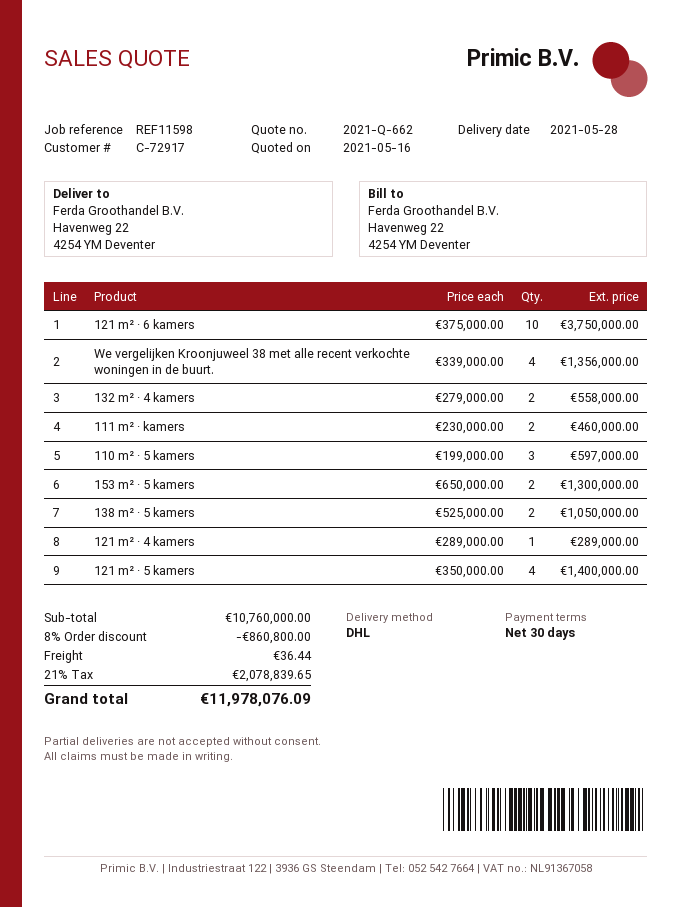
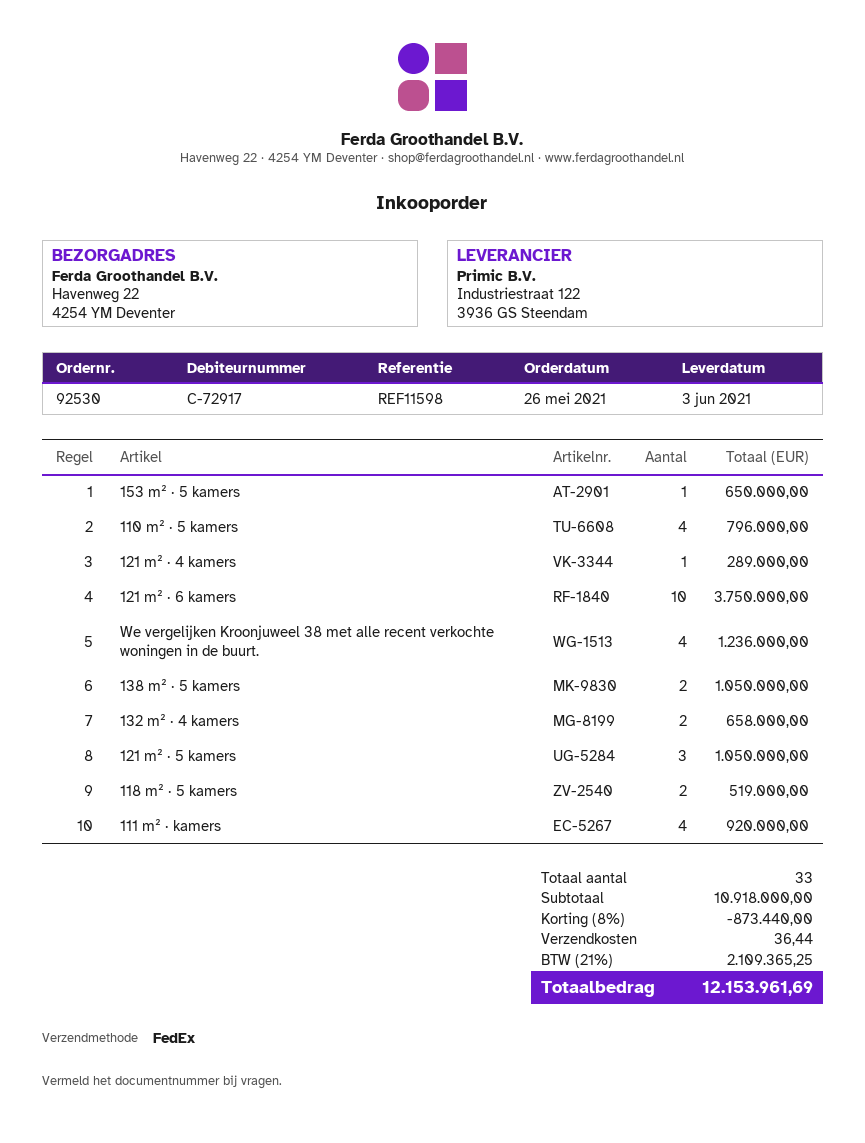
delivery date: 2021-05-28 -> 2021-06-03
shipping method: DHL -> FedEx
We vergelijken Kroonjuweel 38 met alle recent verkochte woningen in de buurt.: 4 for 1356000.00 -> 4 for 1236000.00
132 m² · 4 kamers: 2 for 558000.00 -> 2 for 658000.00
111 m² · kamers: 2 for 460000.00 -> 4 for 920000.00
110 m² · 5 kamers: 3 for 597000.00 -> 4 for 796000.00
153 m² · 5 kamers: 2 for 1300000.00 -> 1 for 650000.00
121 m² · 5 kamers: 4 for 1400000.00 -> 3 for 1050000.00
118 m² · 5 kamers: none -> 2 for 519000.00
subtotal: 10760000.00 -> 10918000.00
discount: 8% = 860800.00 -> 8% = 873440.00
tax: 21% = 2078839.65 -> 21% = 2109365.25
total: 11978076.09 -> 12153961.69

